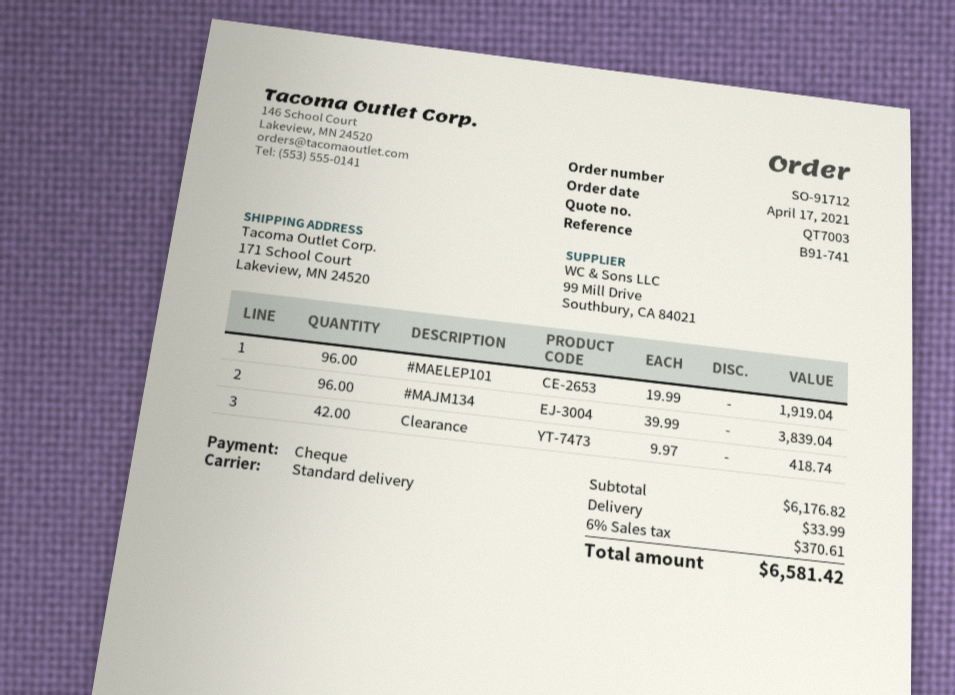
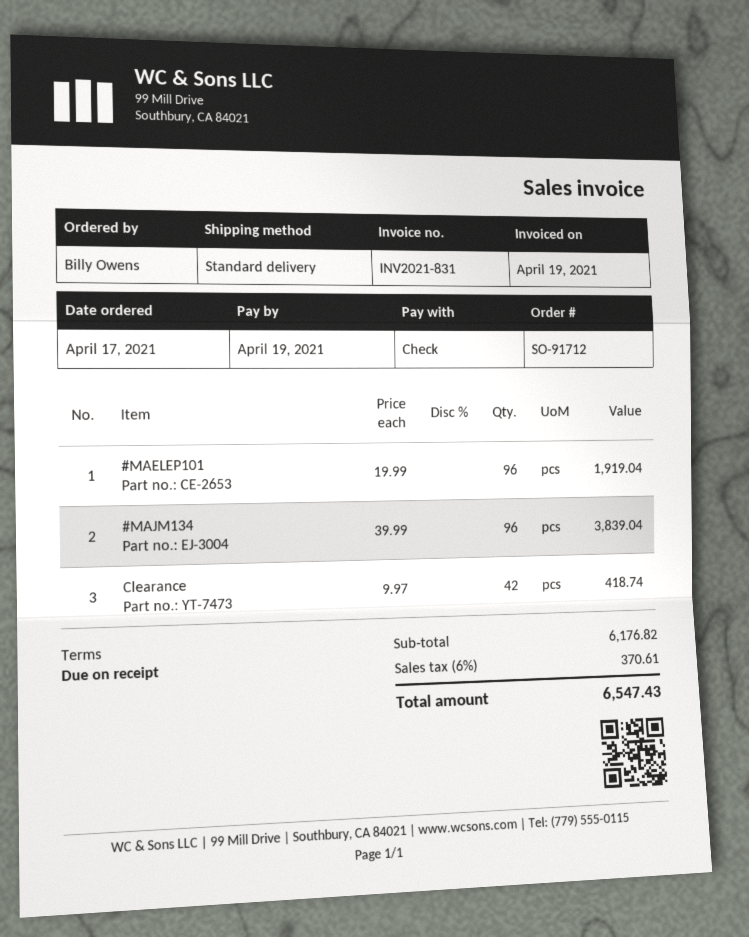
shipping: 33.99 -> none
total: 6581.42 -> 6547.43

